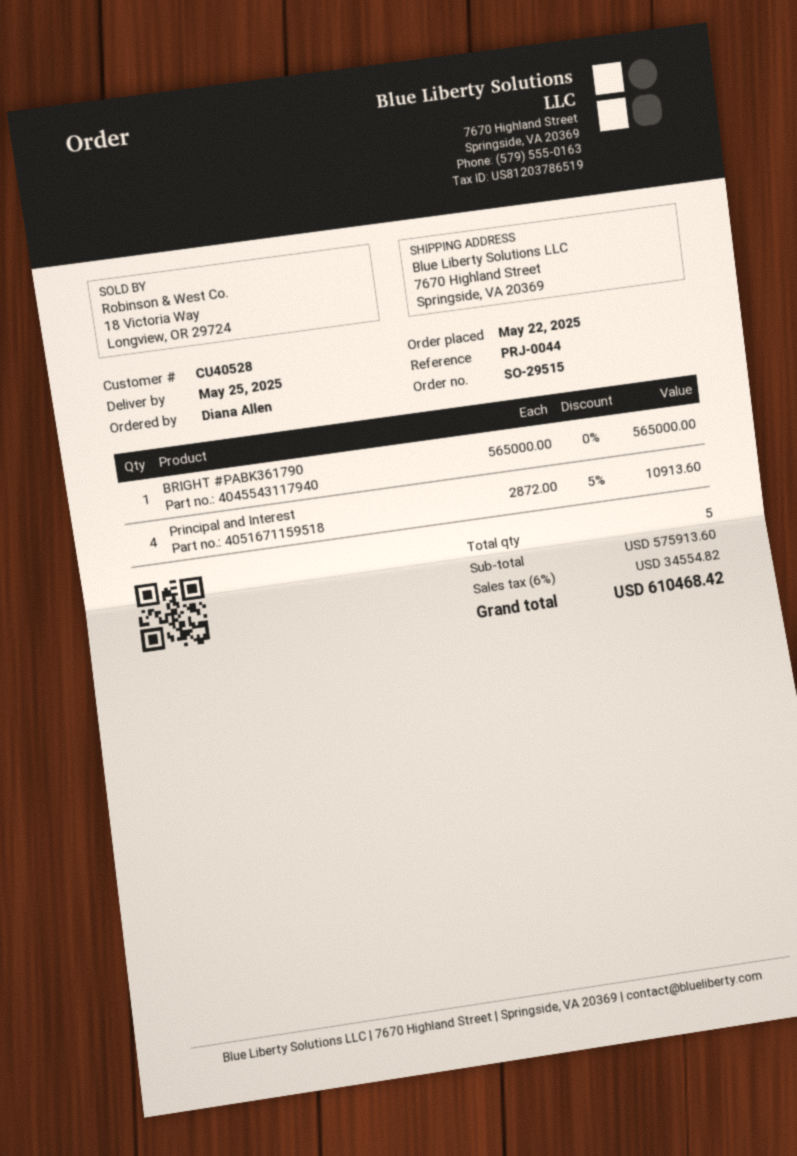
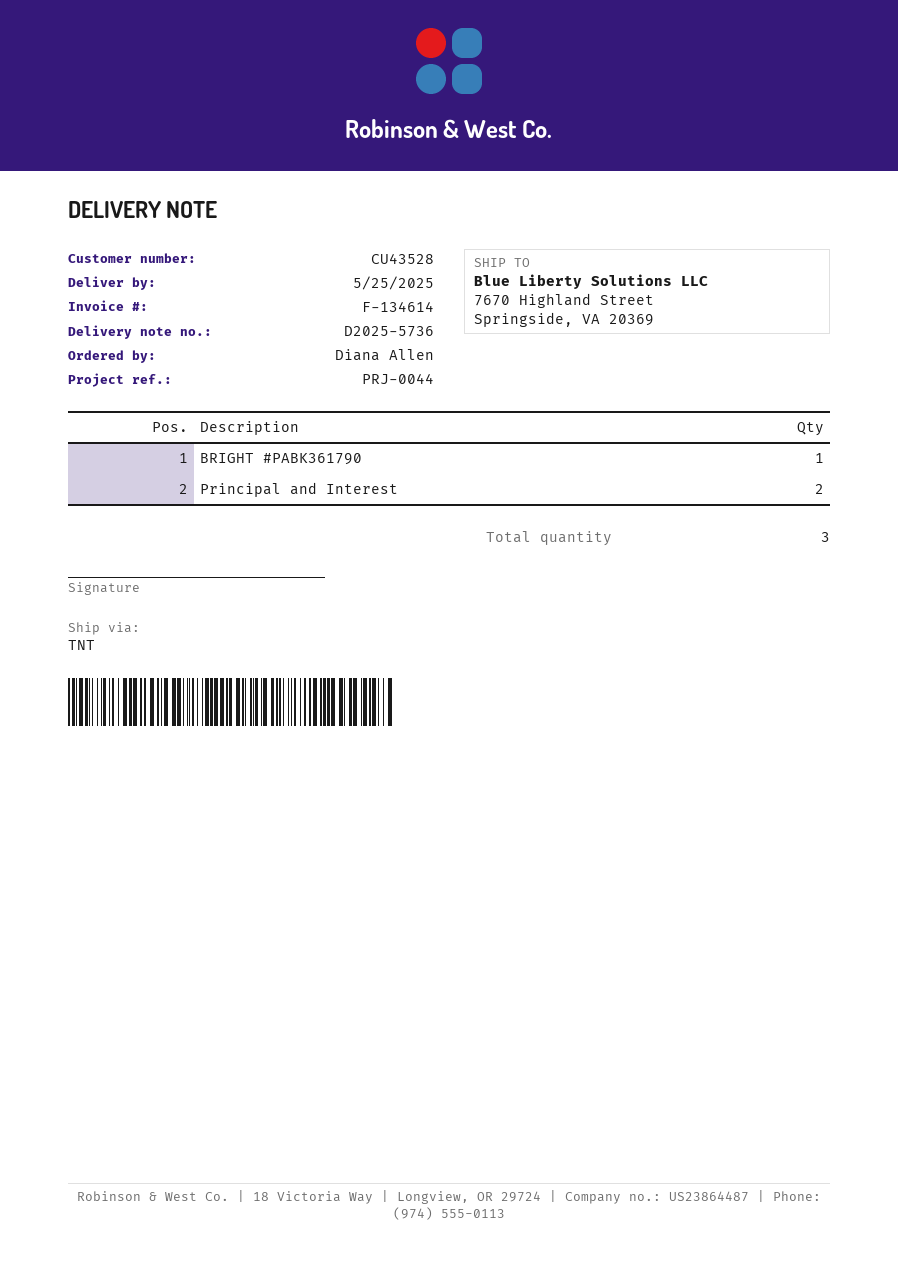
customer number: CU40528 -> CU43528
Principal and Interest: 4 -> 2
total quantity: 5 -> 3

